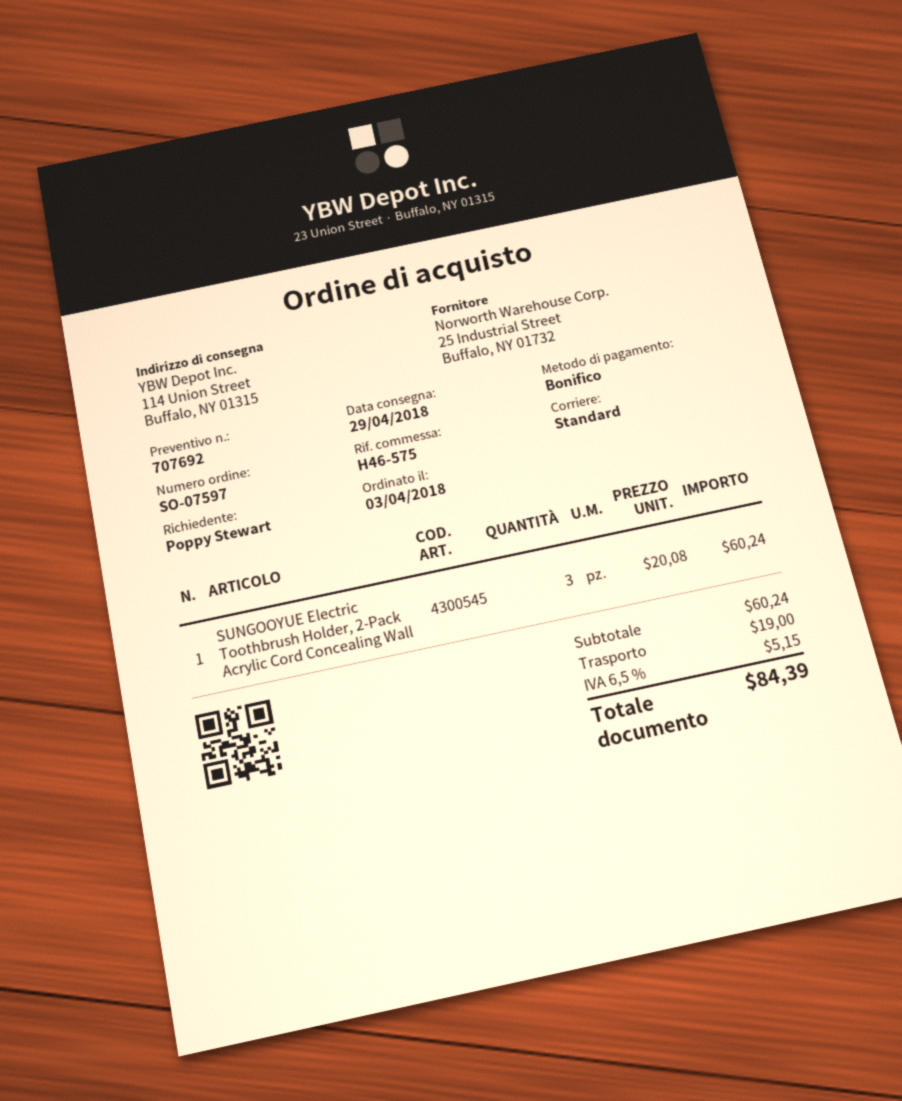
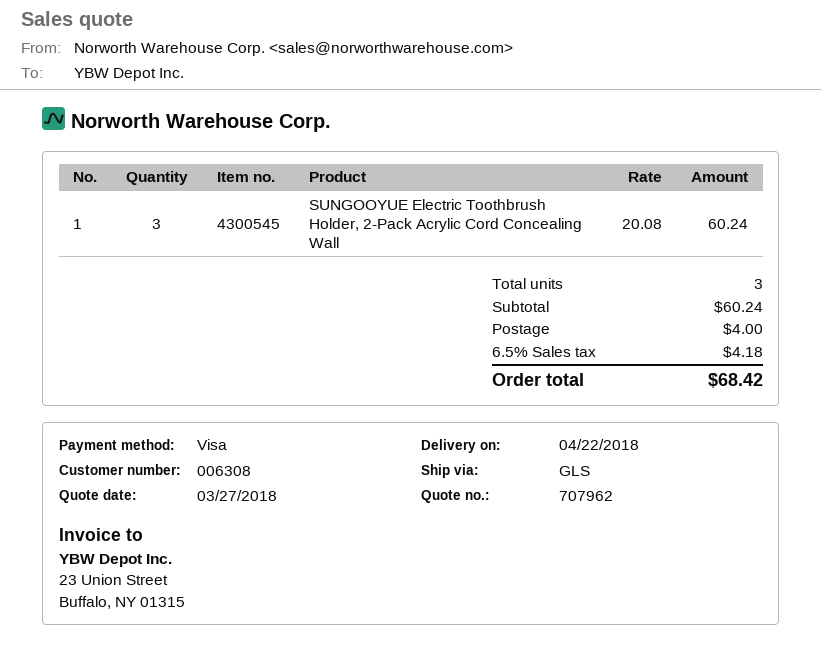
quote number: 707692 -> 707962
delivery date: 2018-04-29 -> 2018-04-22
payment method: bank transfer -> Visa
shipping method: standard -> GLS
shipping: 19.00 -> 4.00
tax: 6.5% = 5.15 -> 6.5% = 4.18
total: 84.39 -> 68.42

